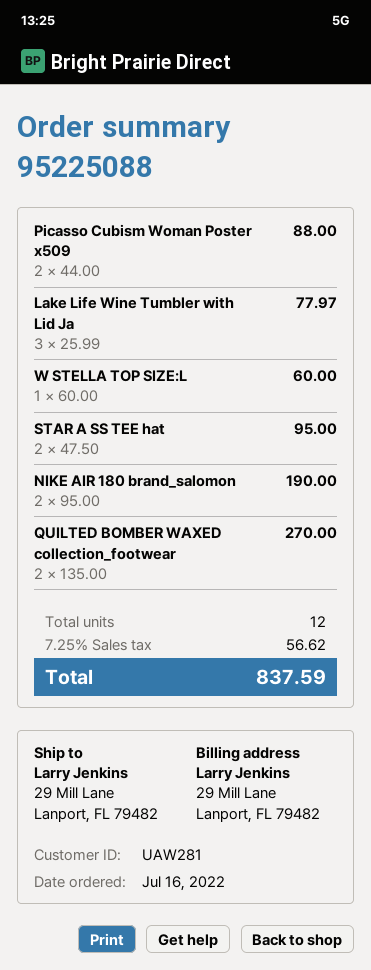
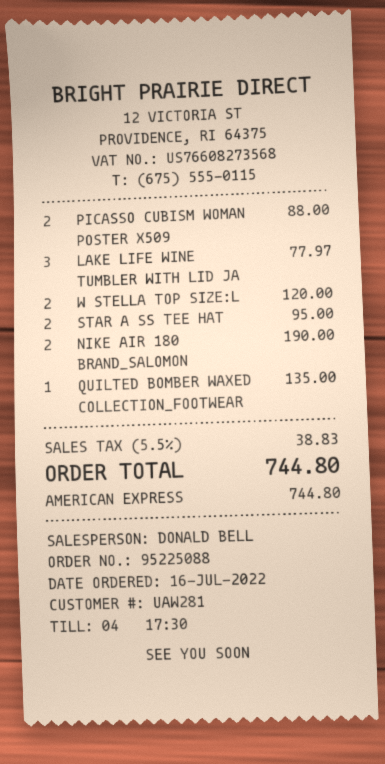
W STELLA TOP SIZE:L: 1 for 60.00 -> 2 for 120.00
QUILTED BOMBER WAXED collection_footwear: 2 for 270.00 -> 1 for 135.00
tax: 7.25% = 56.62 -> 5.5% = 38.83
total: 837.59 -> 744.80

